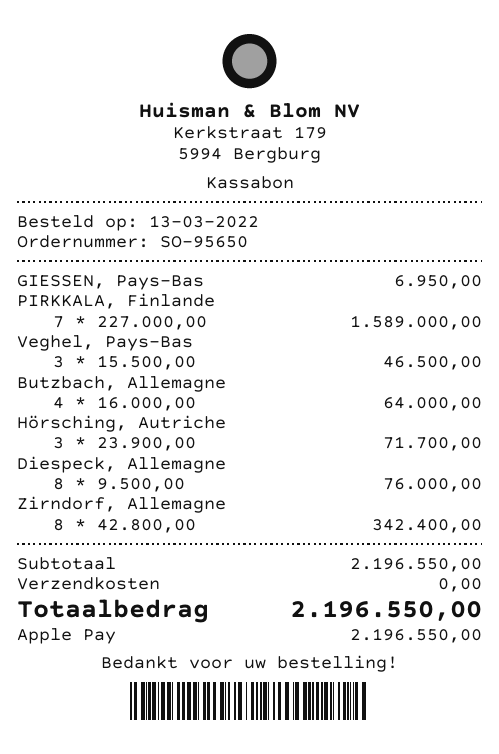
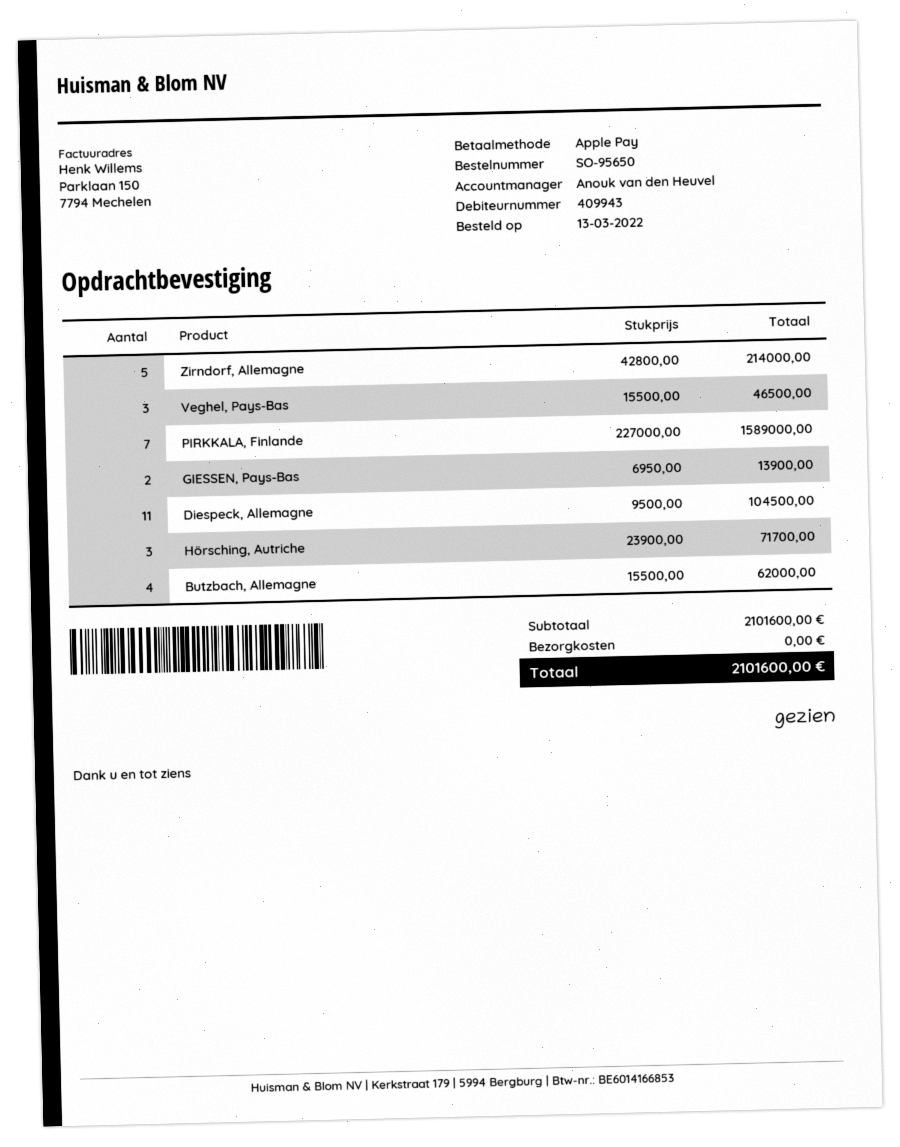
GIESSEN, Pays-Bas: 1 x 6950.00 = 6950.00 -> 2 x 6950.00 = 13900.00
Butzbach, Allemagne: 4 x 16000.00 = 64000.00 -> 4 x 15500.00 = 62000.00
Diespeck, Allemagne: 8 x 9500.00 = 76000.00 -> 11 x 9500.00 = 104500.00
Zirndorf, Allemagne: 8 x 42800.00 = 342400.00 -> 5 x 42800.00 = 214000.00
subtotal: 2196550.00 -> 2101600.00
total: 2196550.00 -> 2101600.00

